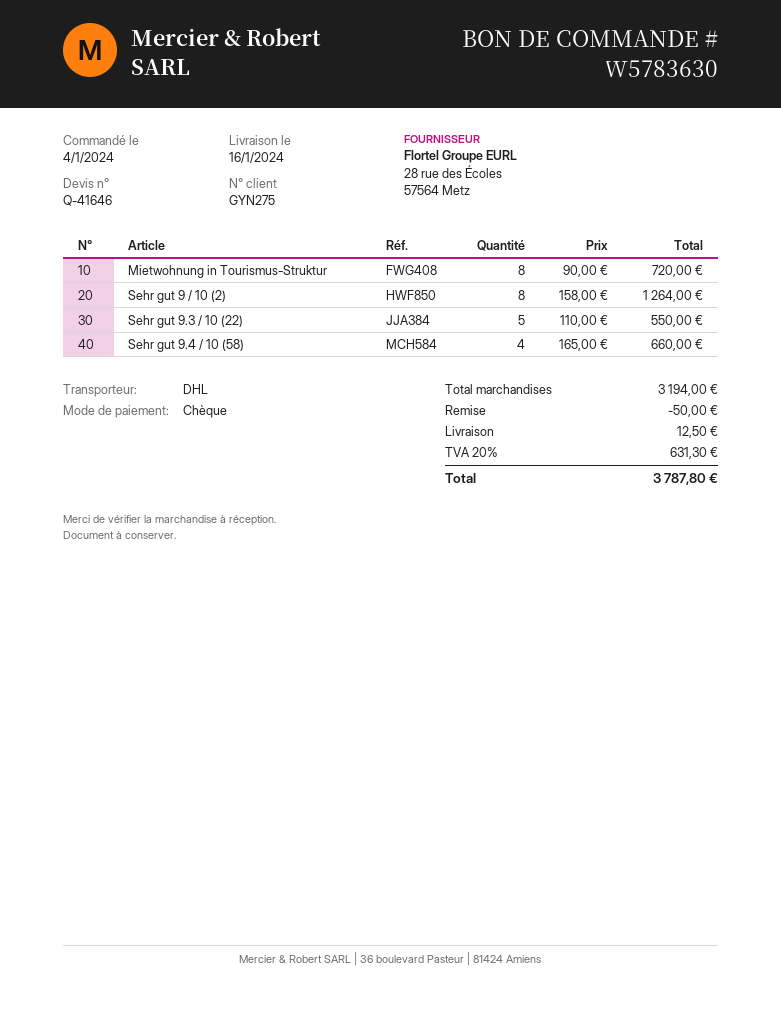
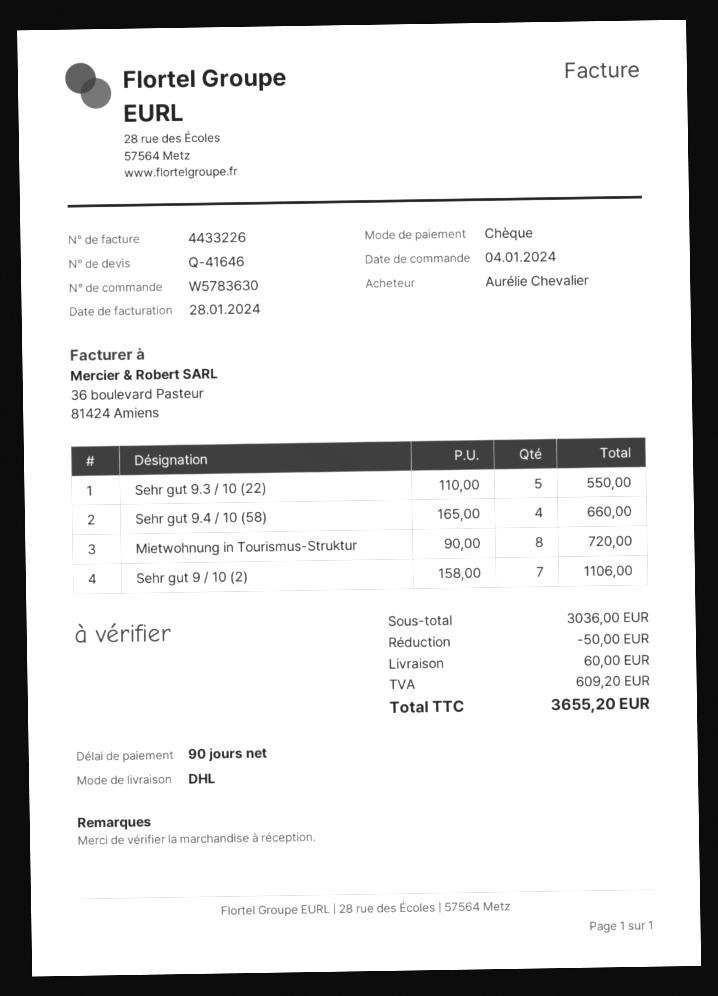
Sehr gut 9 / 10 (2): 8 x 158.00 = 1264.00 -> 7 x 158.00 = 1106.00
subtotal: 3194.00 -> 3036.00
shipping: 12.50 -> 60.00
tax: 631.30 -> 609.20
total: 3787.80 -> 3655.20

